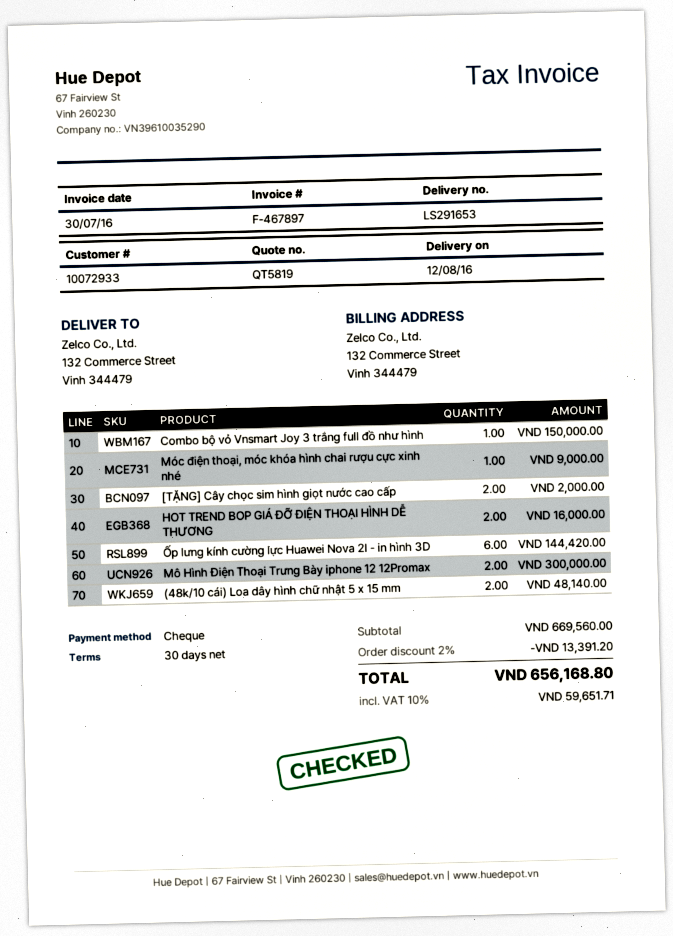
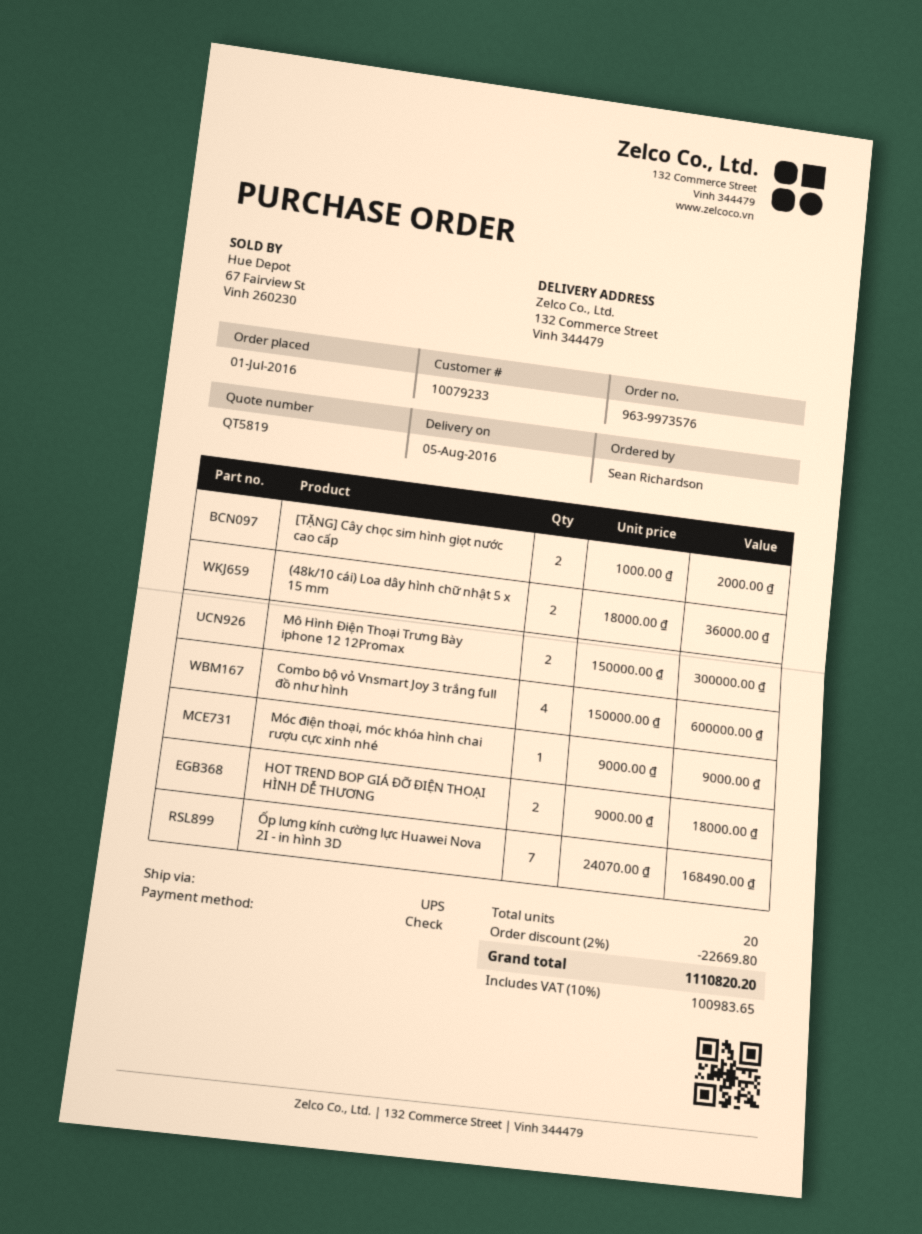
delivery date: 2016-08-12 -> 2016-08-05
customer number: 10072933 -> 10079233
Combo bộ vỏ Vnsmart Joy 3 trắng full đồ như hình: 1 for 150000.00 -> 4 for 600000.00
HOT TREND BOP GIÁ ĐỠ ĐIỆN THOẠI HÌNH DỄ THƯƠNG: 2 for 16000.00 -> 2 for 18000.00
Ốp lưng kính cường lực Huawei Nova 2I - in hình 3D: 6 for 144420.00 -> 7 for 168490.00
(48k/10 cái) Loa dây hình chữ nhật 5 x 15 mm: 2 for 48140.00 -> 2 for 36000.00
discount: 2% = 13391.20 -> 2% = 22669.80
tax: 10% = 59651.71 -> 10% = 100983.65
total: 656168.80 -> 1110820.20

